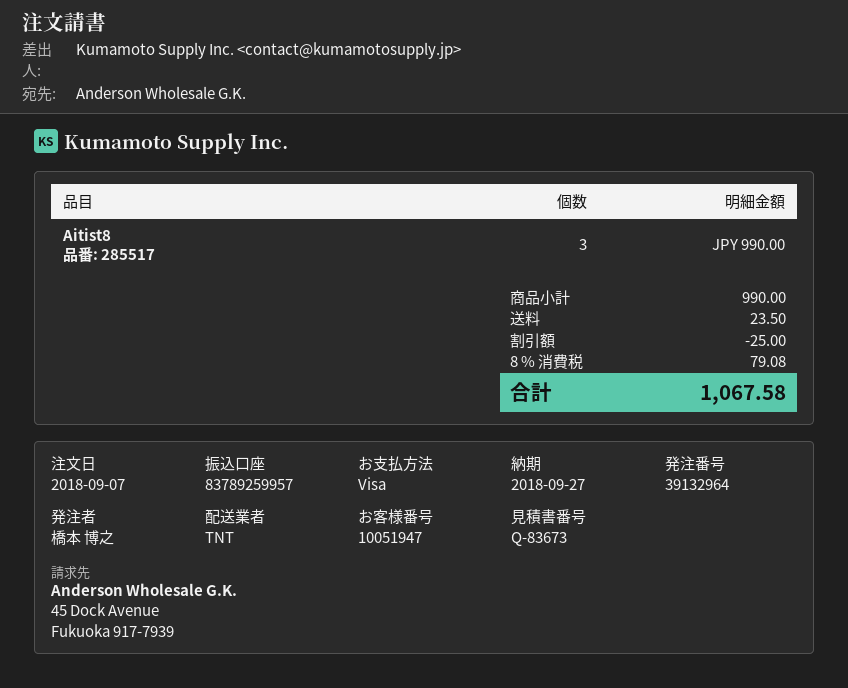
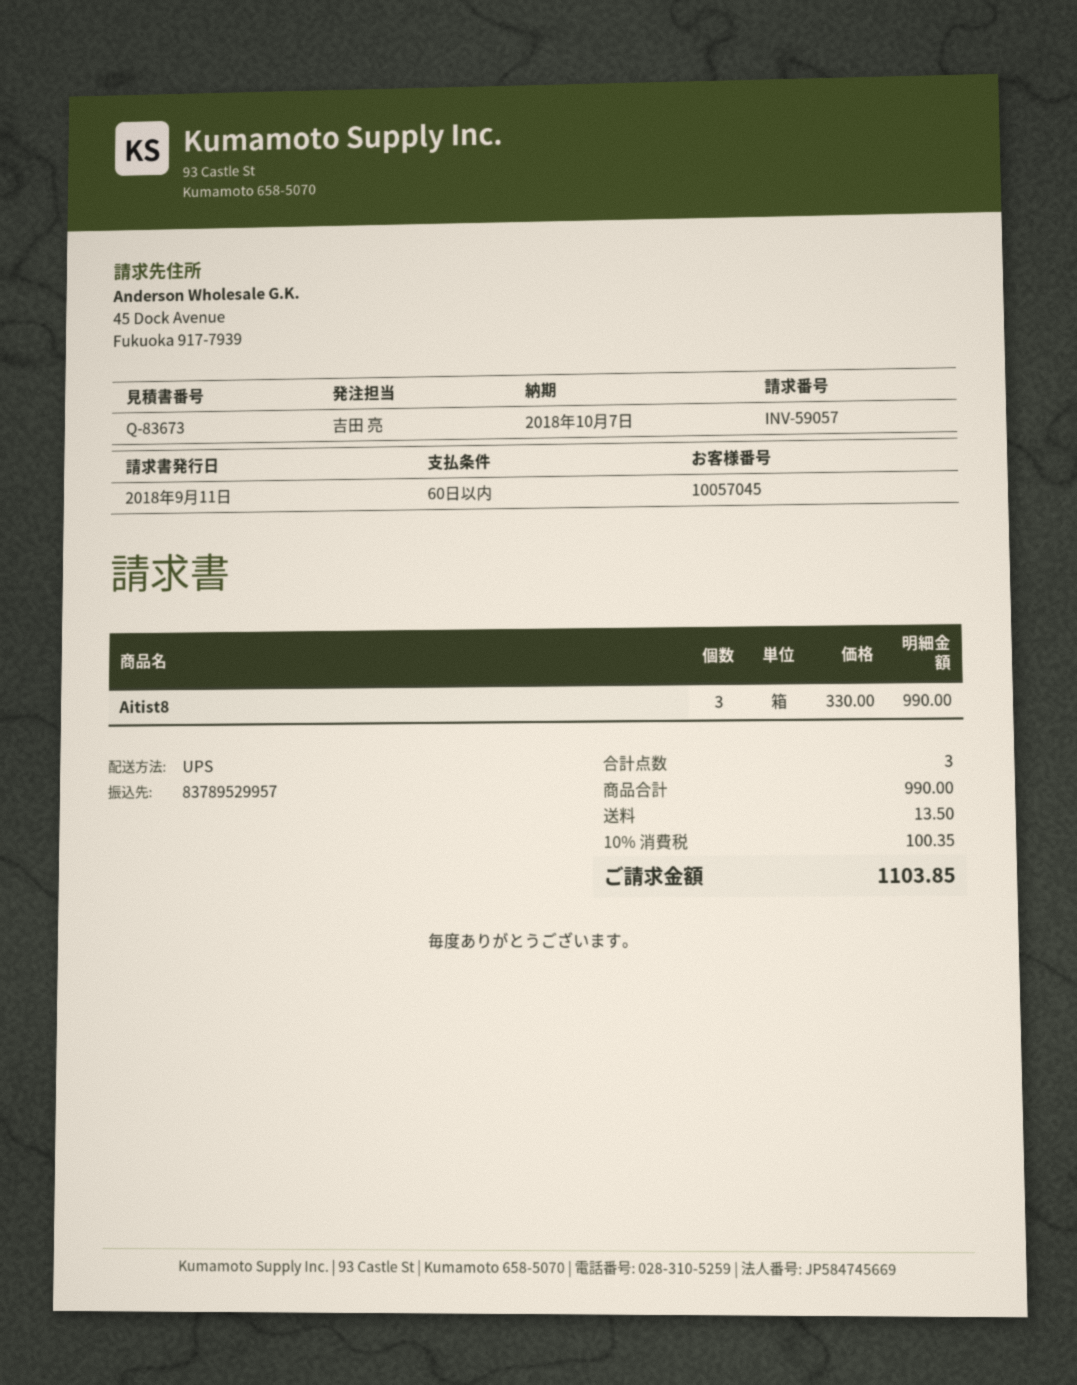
delivery date: 2018-09-27 -> 2018-10-07
customer number: 10051947 -> 10057045
ordered by: 橋本 博之 -> 吉田 亮
bank account: 83789259957 -> 83789529957
shipping method: TNT -> UPS
discount: 25.00 -> none
shipping: 23.50 -> 13.50
tax: 8% = 79.08 -> 10% = 100.35
total: 1067.58 -> 1103.85

